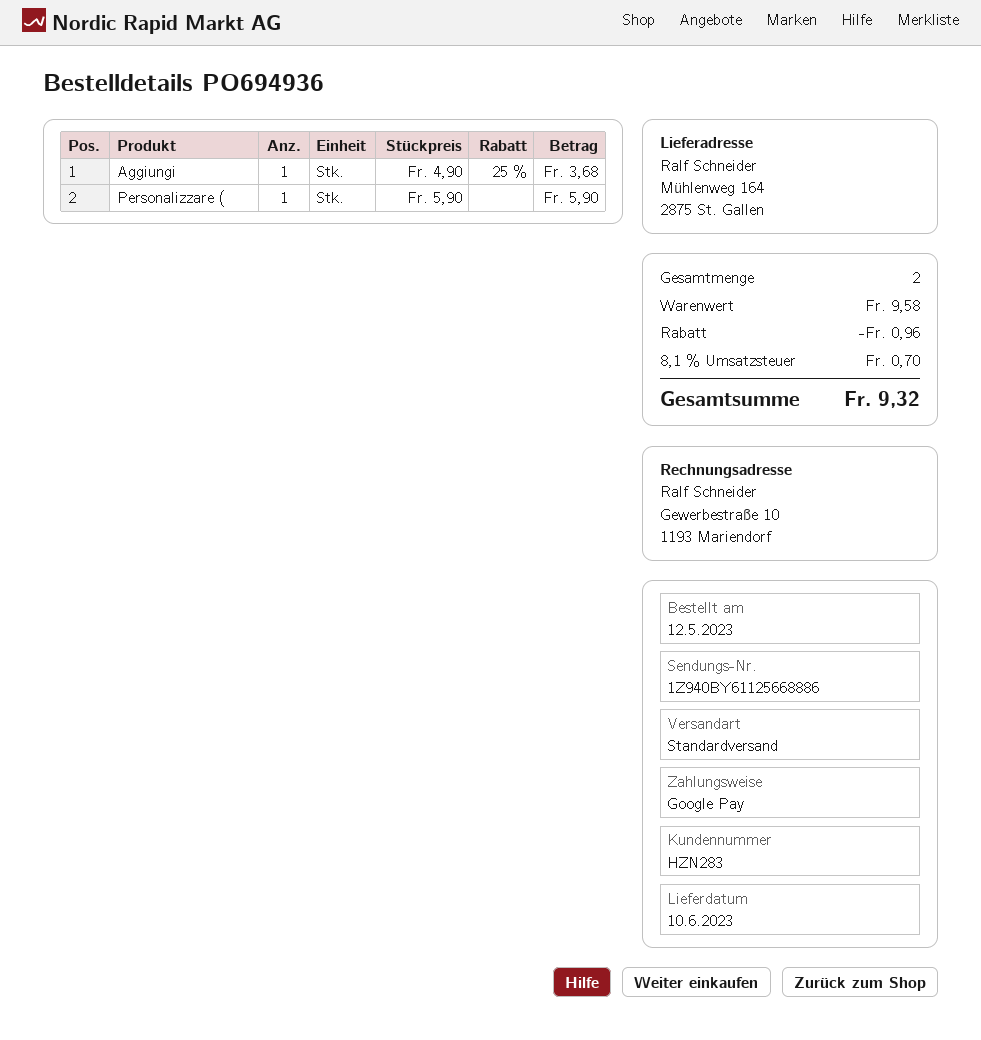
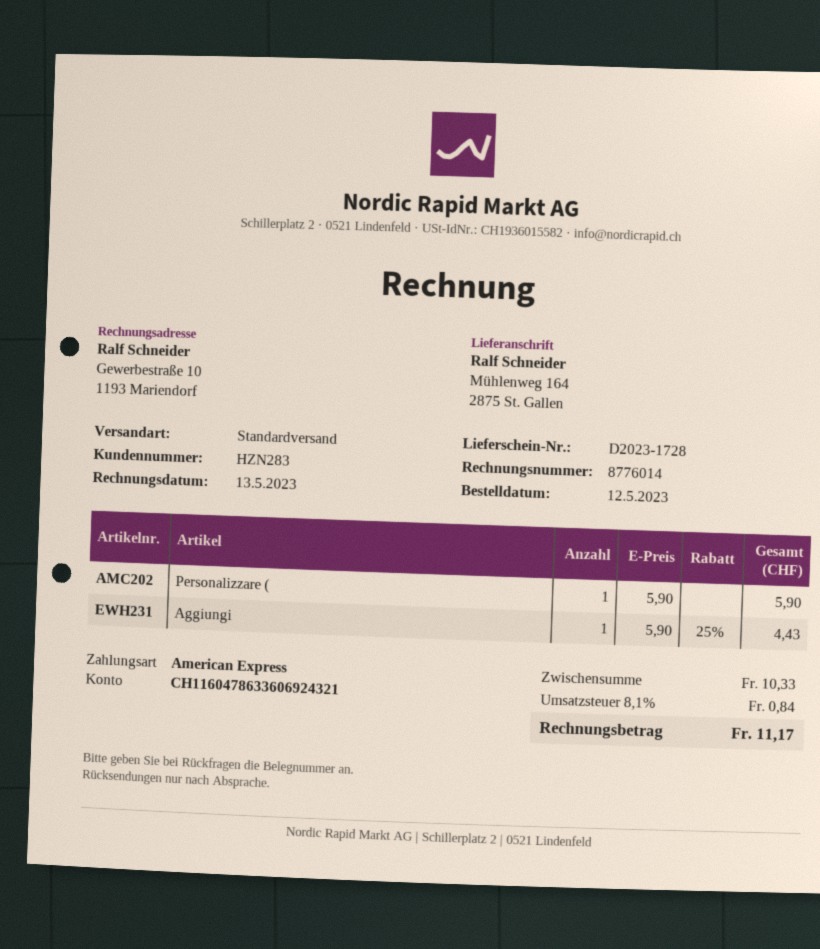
payment method: Google Pay -> American Express
Aggiungi: 1 x 4.90 - 25% = 3.68 -> 1 x 5.90 - 25% = 4.43
subtotal: 9.58 -> 10.33
discount: 0.96 -> none
tax: 8.1% = 0.70 -> 8.1% = 0.84
total: 9.32 -> 11.17

